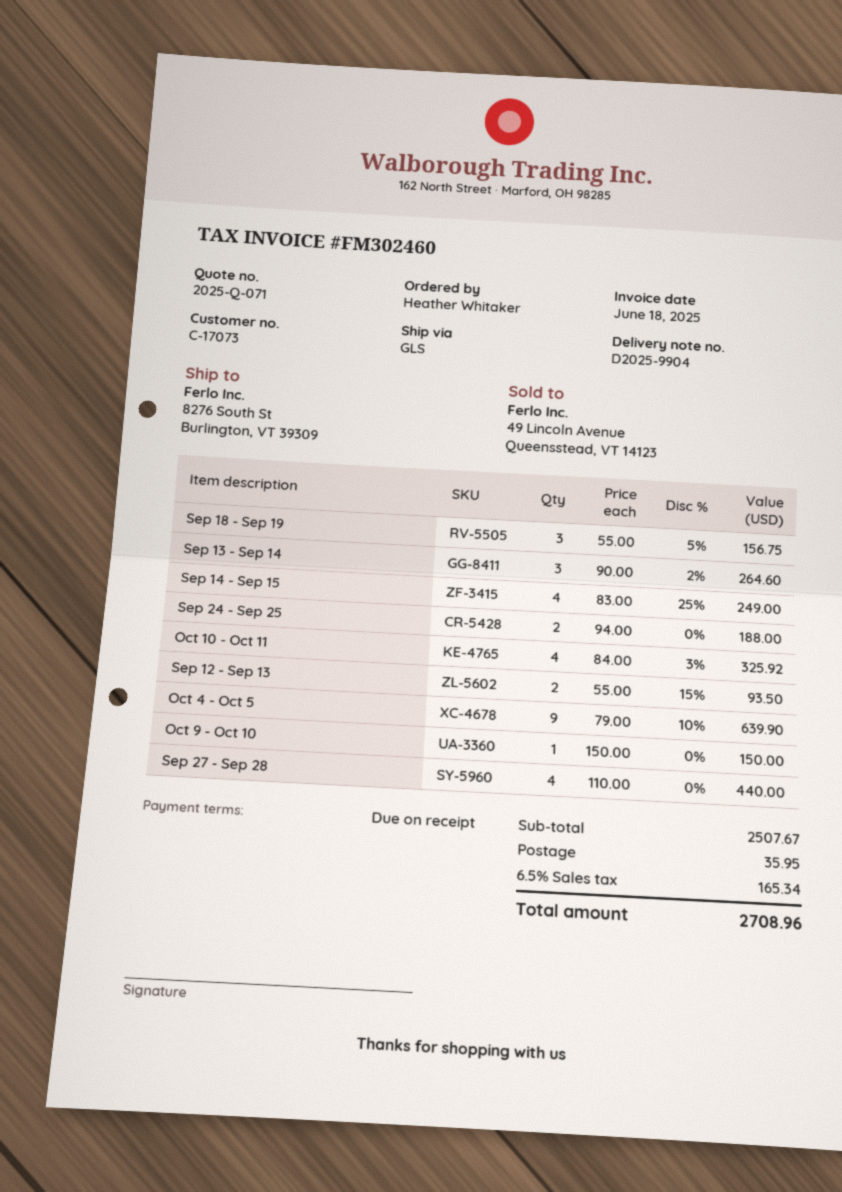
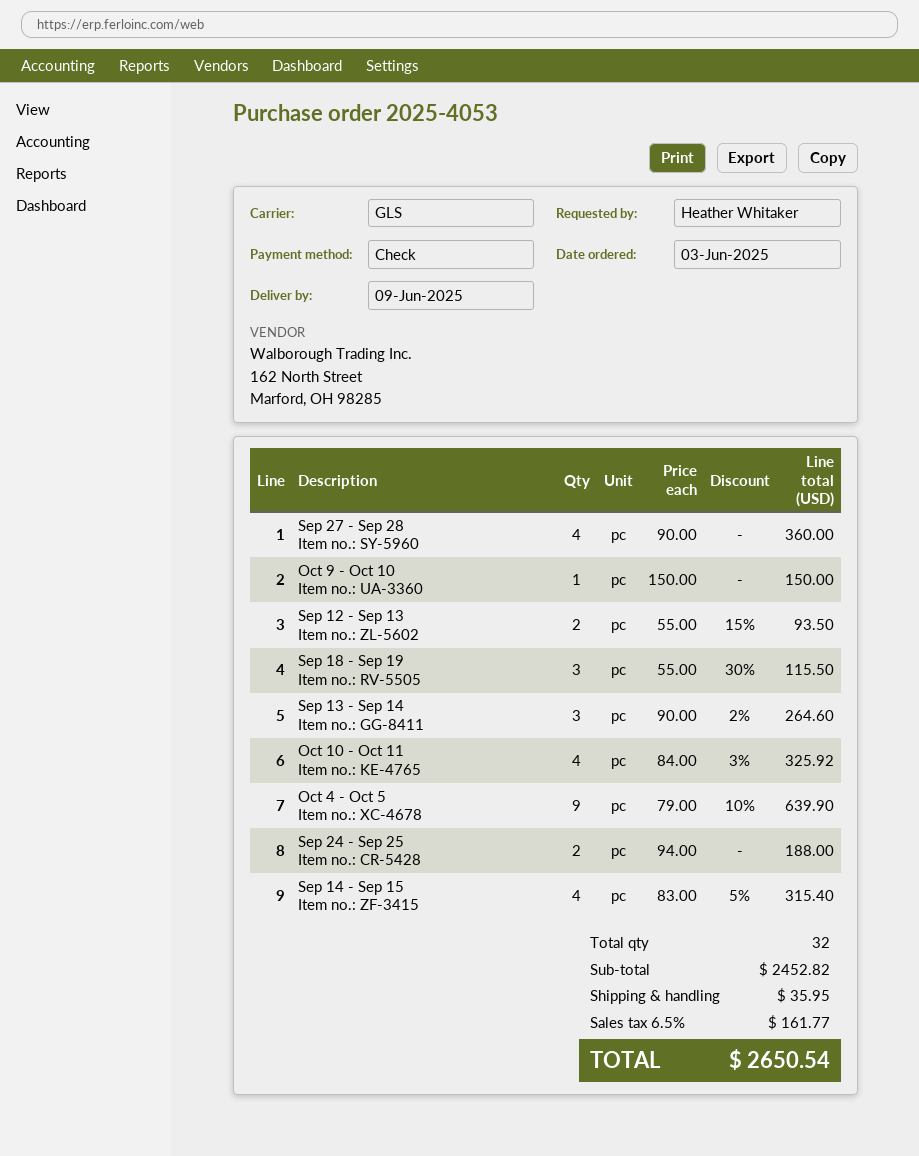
Sep 18 - Sep 19: 3 x 55.00 - 5% = 156.75 -> 3 x 55.00 - 30% = 115.50
Sep 14 - Sep 15: 4 x 83.00 - 25% = 249.00 -> 4 x 83.00 - 5% = 315.40
Sep 27 - Sep 28: 4 x 110.00 = 440.00 -> 4 x 90.00 = 360.00
subtotal: 2507.67 -> 2452.82
tax: 6.5% = 165.34 -> 6.5% = 161.77
total: 2708.96 -> 2650.54

